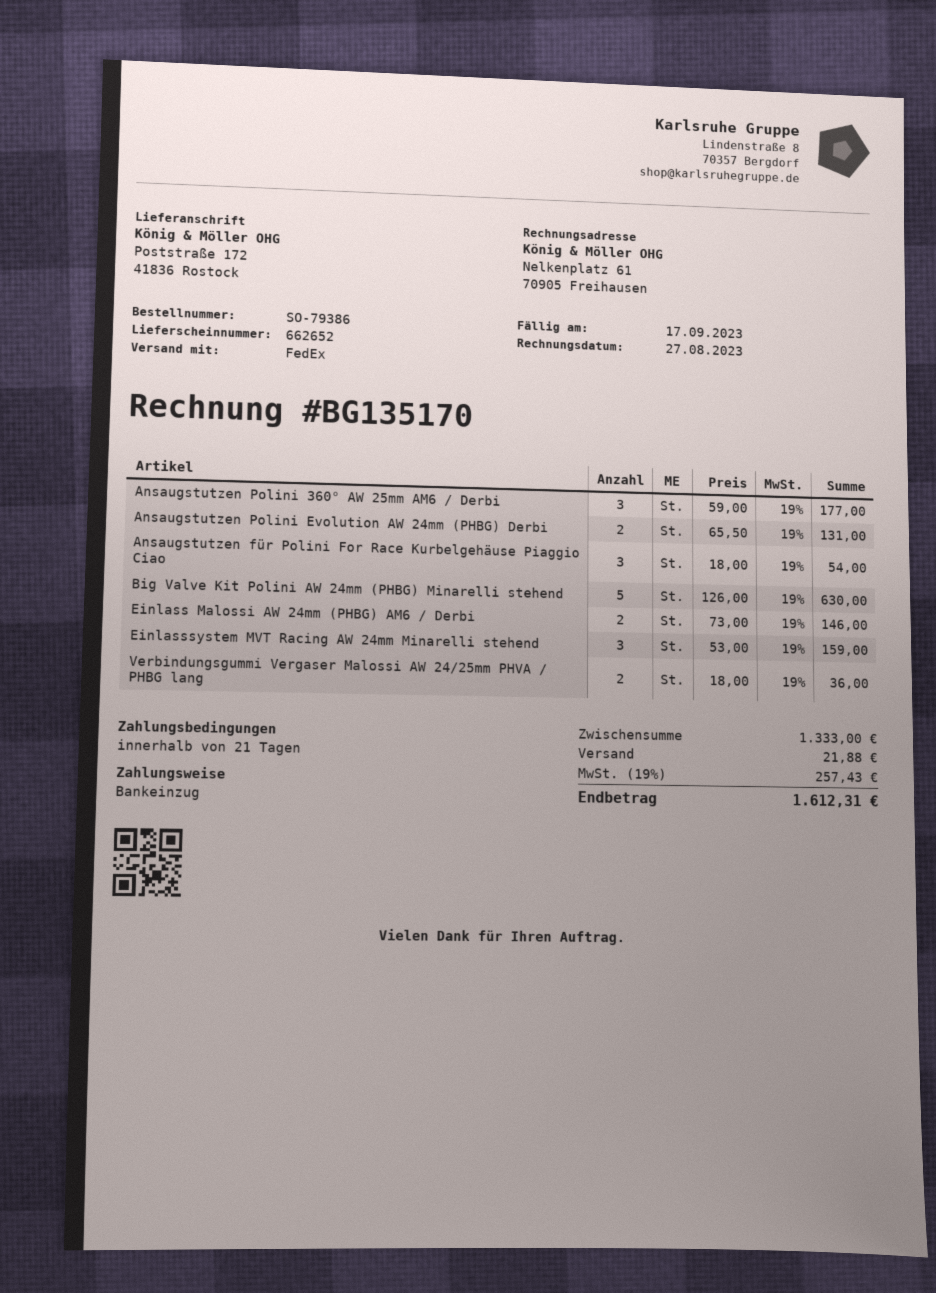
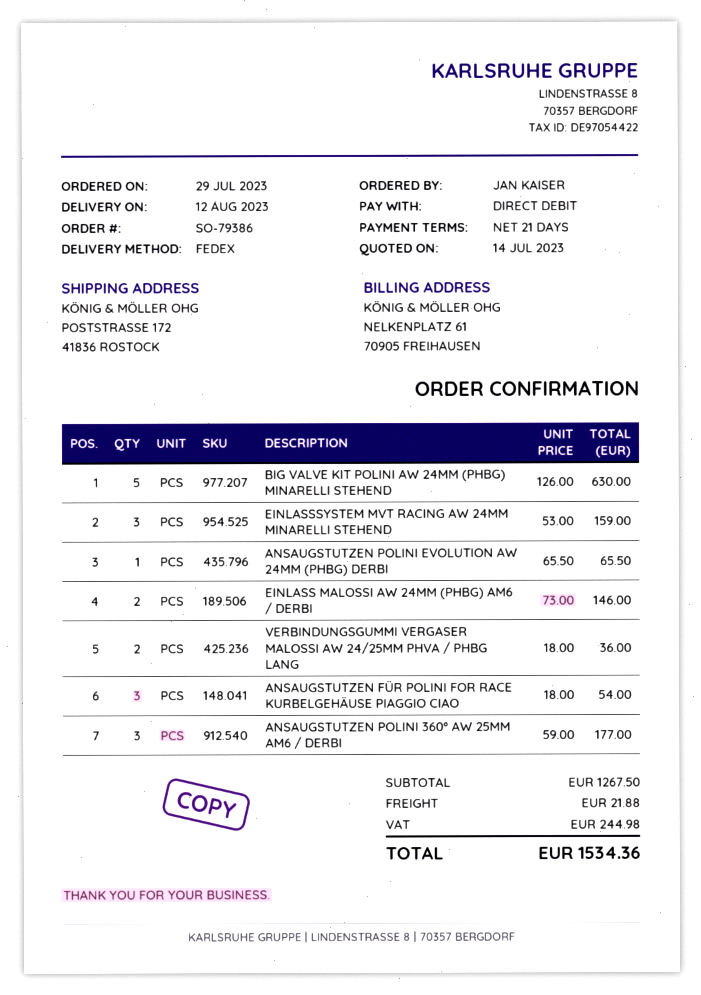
Ansaugstutzen Polini Evolution AW 24mm (PHBG) Derbi: 2 x 65.50 = 131.00 -> 1 x 65.50 = 65.50
subtotal: 1333.00 -> 1267.50
tax: 257.43 -> 244.98
total: 1612.31 -> 1534.36

